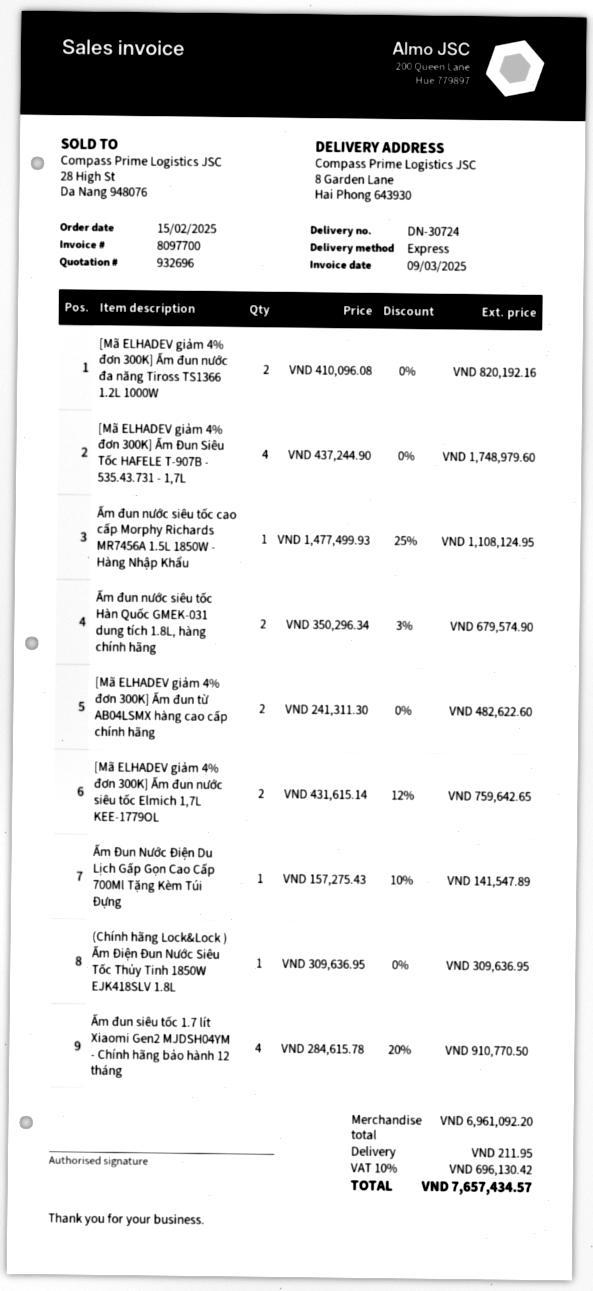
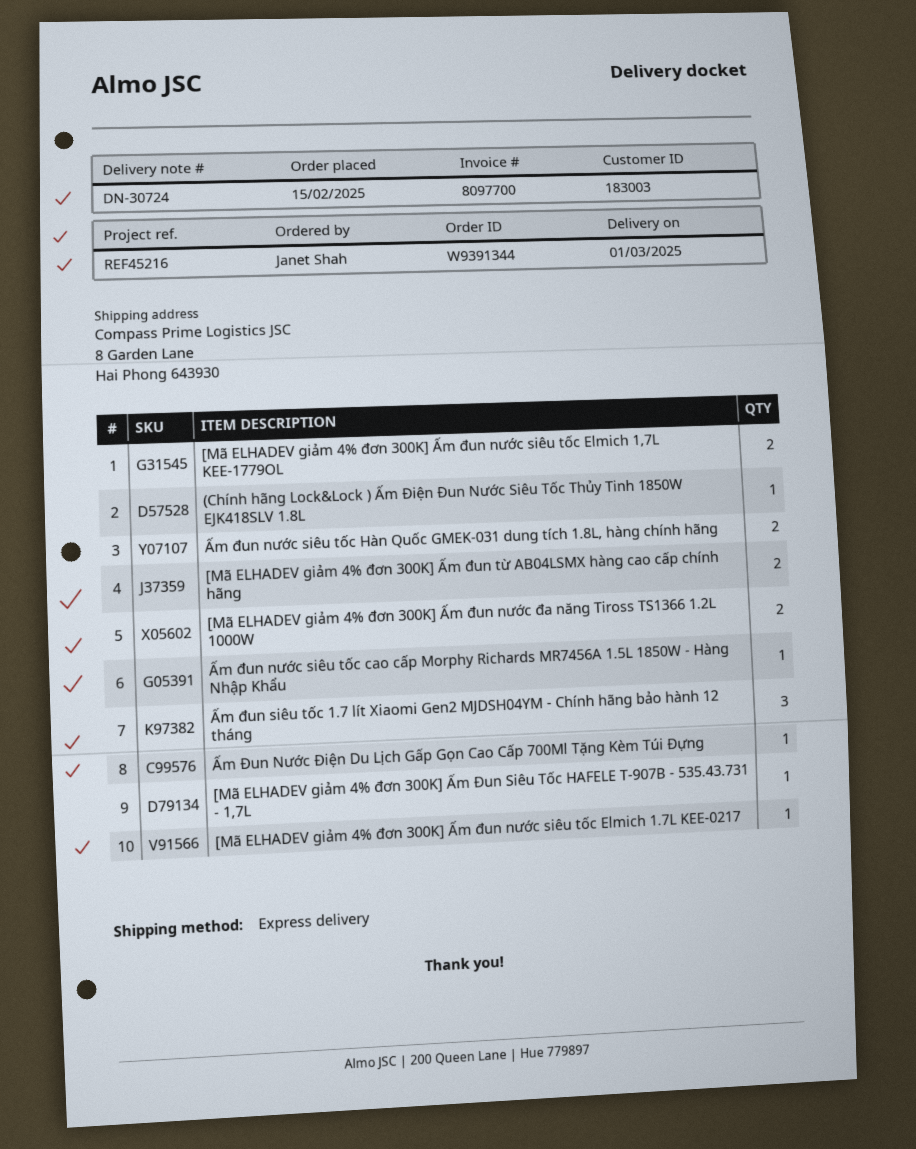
[Mã ELHADEV giảm 4% đơn 300K] Ấm Đun Siêu Tốc HAFELE T-907B - 535.43.731 - 1,7L: 4 -> 1
Ấm đun siêu tốc 1.7 lít Xiaomi Gen2 MJDSH04YM - Chính hãng bảo hành 12 tháng: 4 -> 3
[Mã ELHADEV giảm 4% đơn 300K] Ấm đun nước siêu tốc Elmich 1.7L KEE-0217: none -> 1

